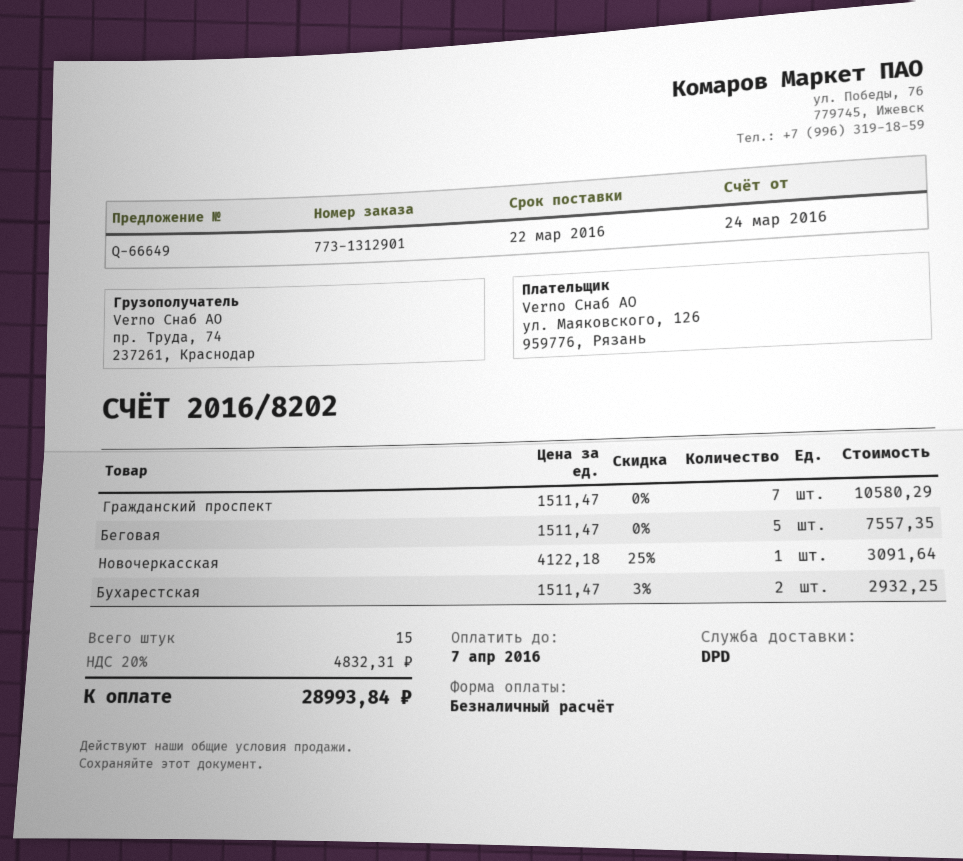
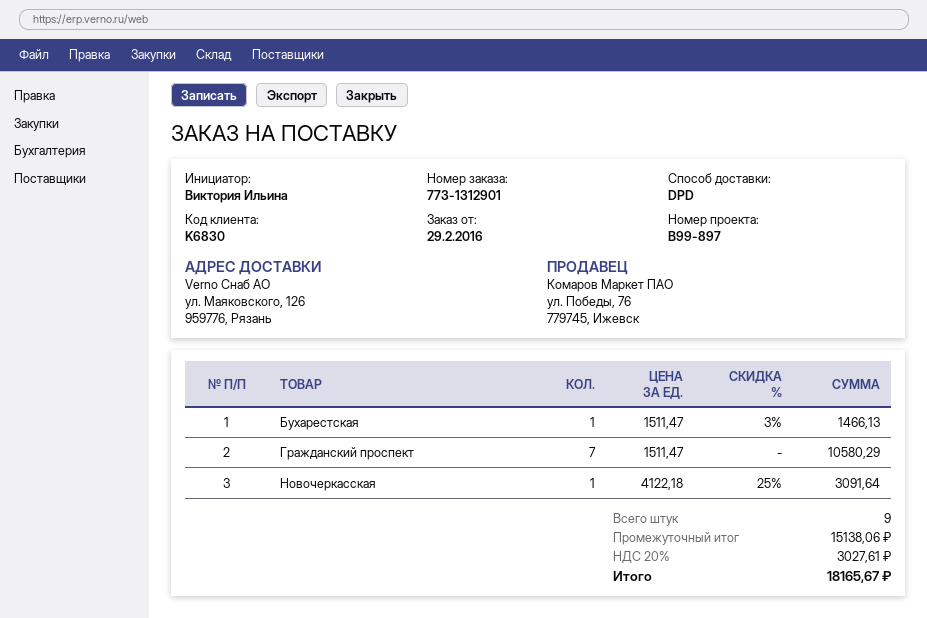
ship to: пр. Труда, 74, 237261, Краснодар -> ул. Маяковского, 126, 959776, Рязань
Беговая: 5 x 1511.47 = 7557.35 -> none
Бухарестская: 2 x 1511.47 - 3% = 2932.25 -> 1 x 1511.47 - 3% = 1466.13
total quantity: 15 -> 9
tax: 20% = 4832.31 -> 20% = 3027.61
total: 28993.84 -> 18165.67

